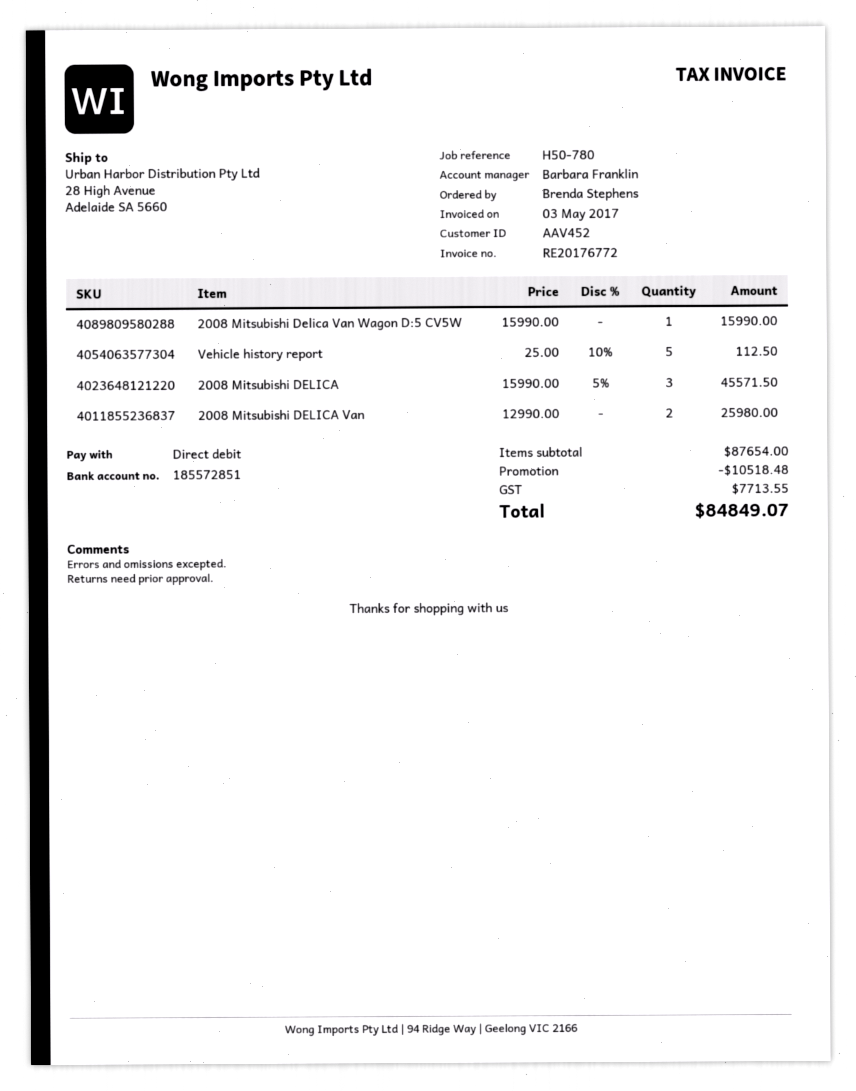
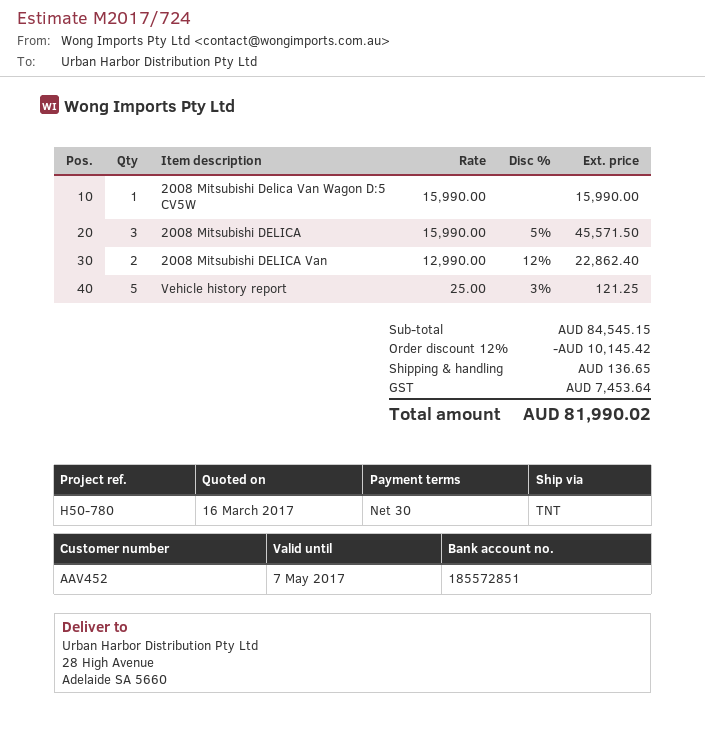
Vehicle history report: 5 x 25.00 - 10% = 112.50 -> 5 x 25.00 - 3% = 121.25
2008 Mitsubishi DELICA Van: 2 x 12990.00 = 25980.00 -> 2 x 12990.00 - 12% = 22862.40
subtotal: 87654.00 -> 84545.15
discount: 10518.48 -> 10145.42
shipping: none -> 136.65
tax: 7713.55 -> 7453.64
total: 84849.07 -> 81990.02

